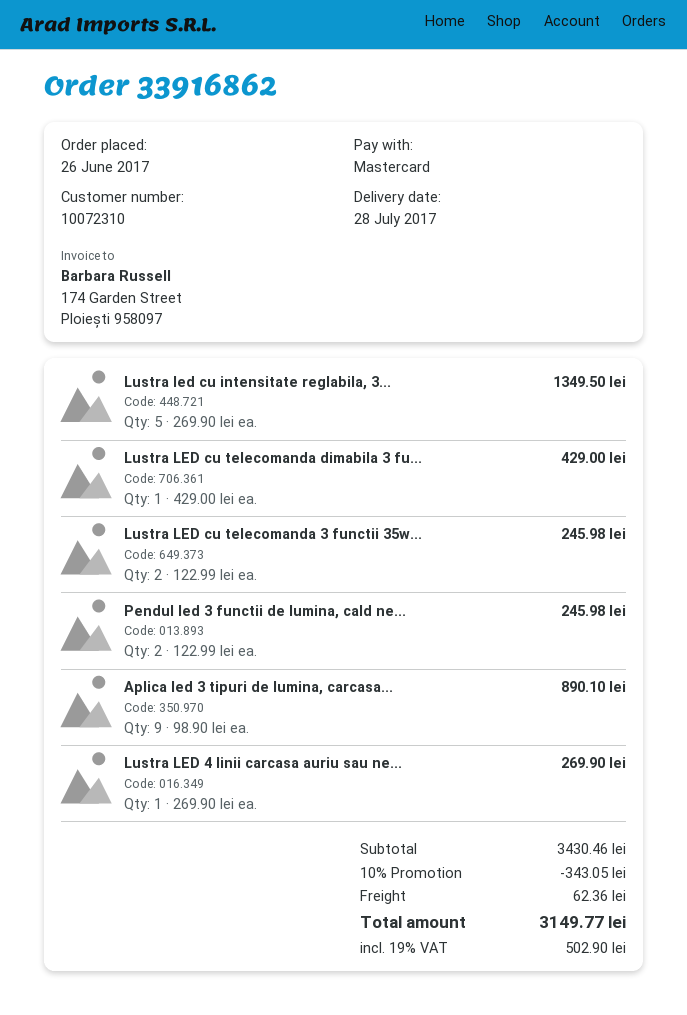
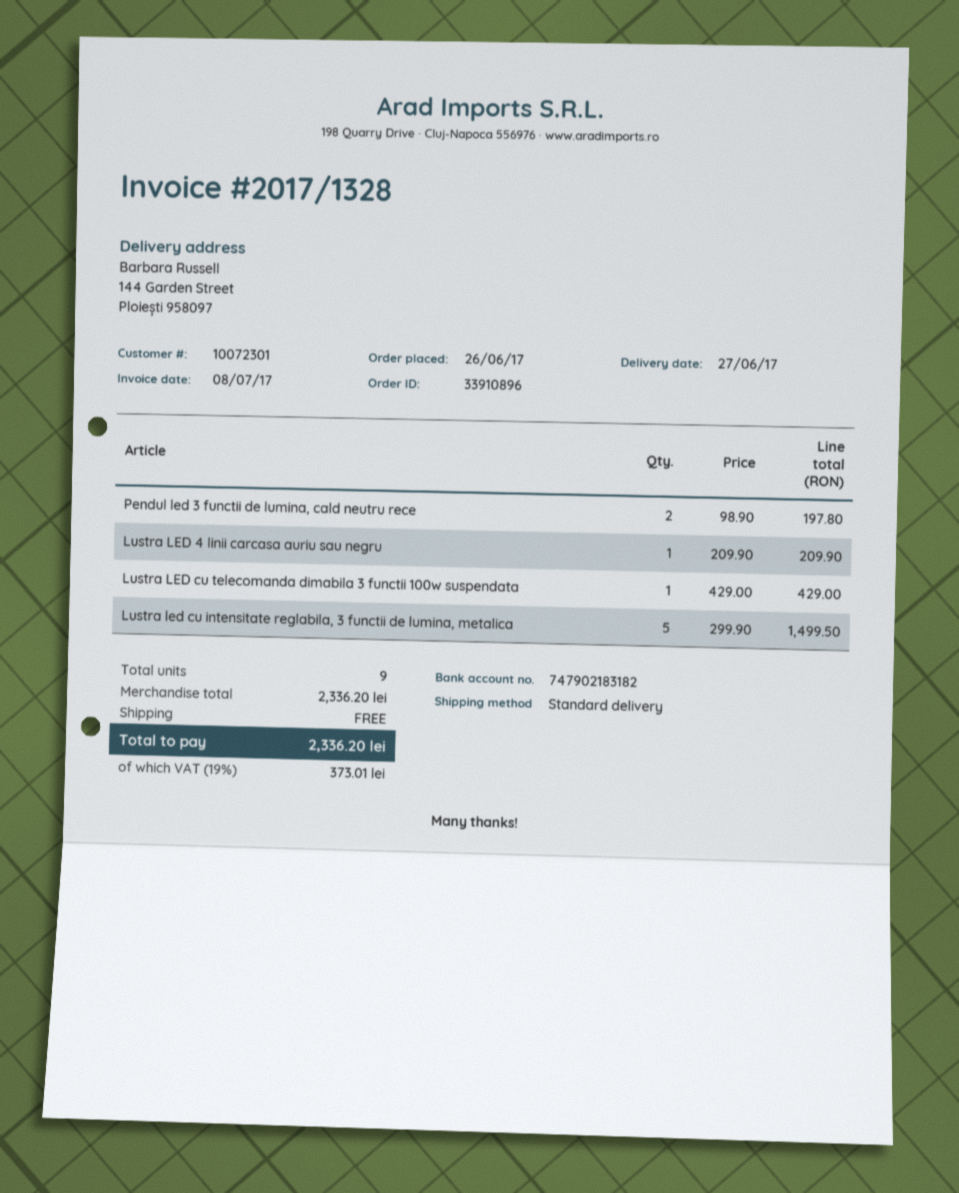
order number: 33916862 -> 33910896
delivery date: 2017-07-28 -> 2017-06-27
customer number: 10072310 -> 10072301
Lustra led cu intensitate reglabila, 3...: 5 x 269.90 = 1349.50 -> 5 x 299.90 = 1499.50
Lustra LED cu telecomanda 3 functii 35w...: 2 x 122.99 = 245.98 -> none
Pendul led 3 functii de lumina, cald ne...: 2 x 122.99 = 245.98 -> 2 x 98.90 = 197.80
Aplica led 3 tipuri de lumina, carcasa...: 9 x 98.90 = 890.10 -> none
Lustra LED 4 linii carcasa auriu sau ne...: 1 x 269.90 = 269.90 -> 1 x 209.90 = 209.90
subtotal: 3430.46 -> 2336.20
discount: 10% = 343.05 -> none
shipping: 62.36 -> 0.00
tax: 19% = 502.90 -> 19% = 373.01
total: 3149.77 -> 2336.20

